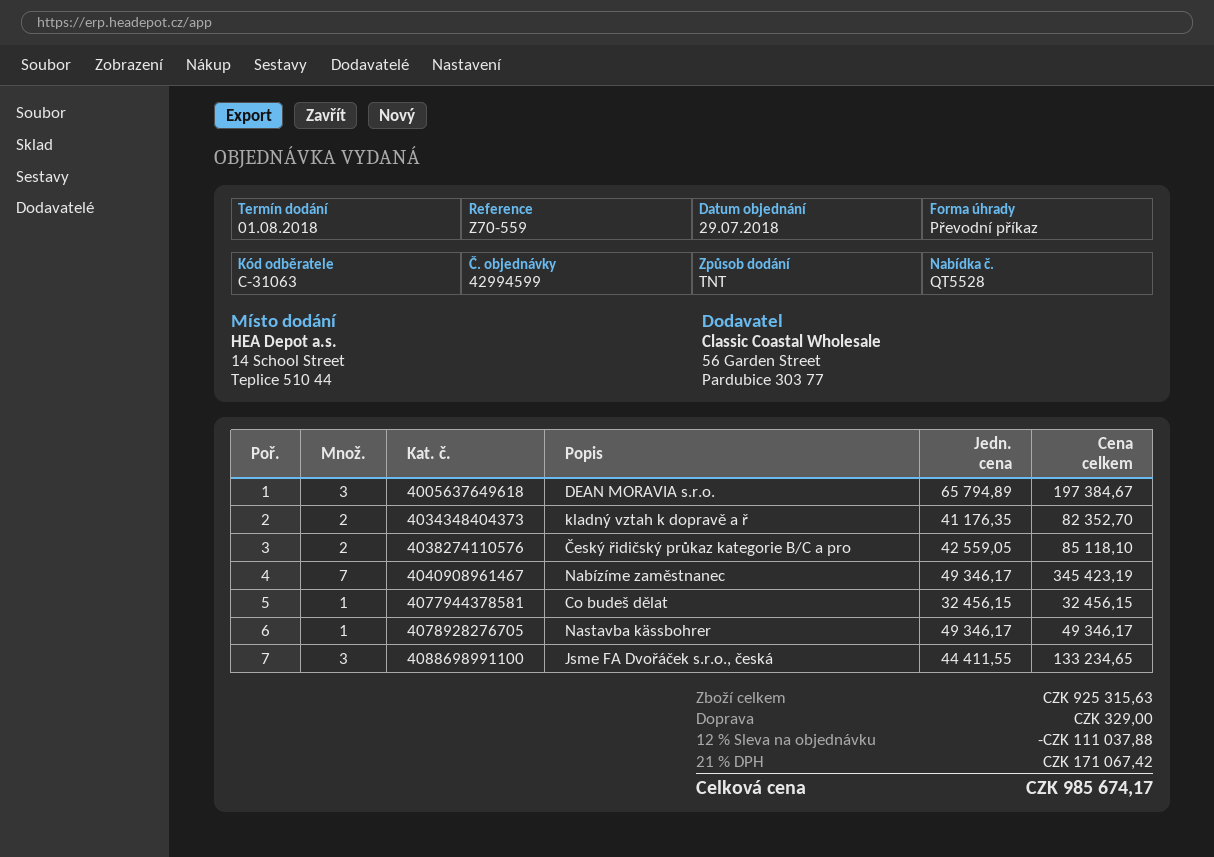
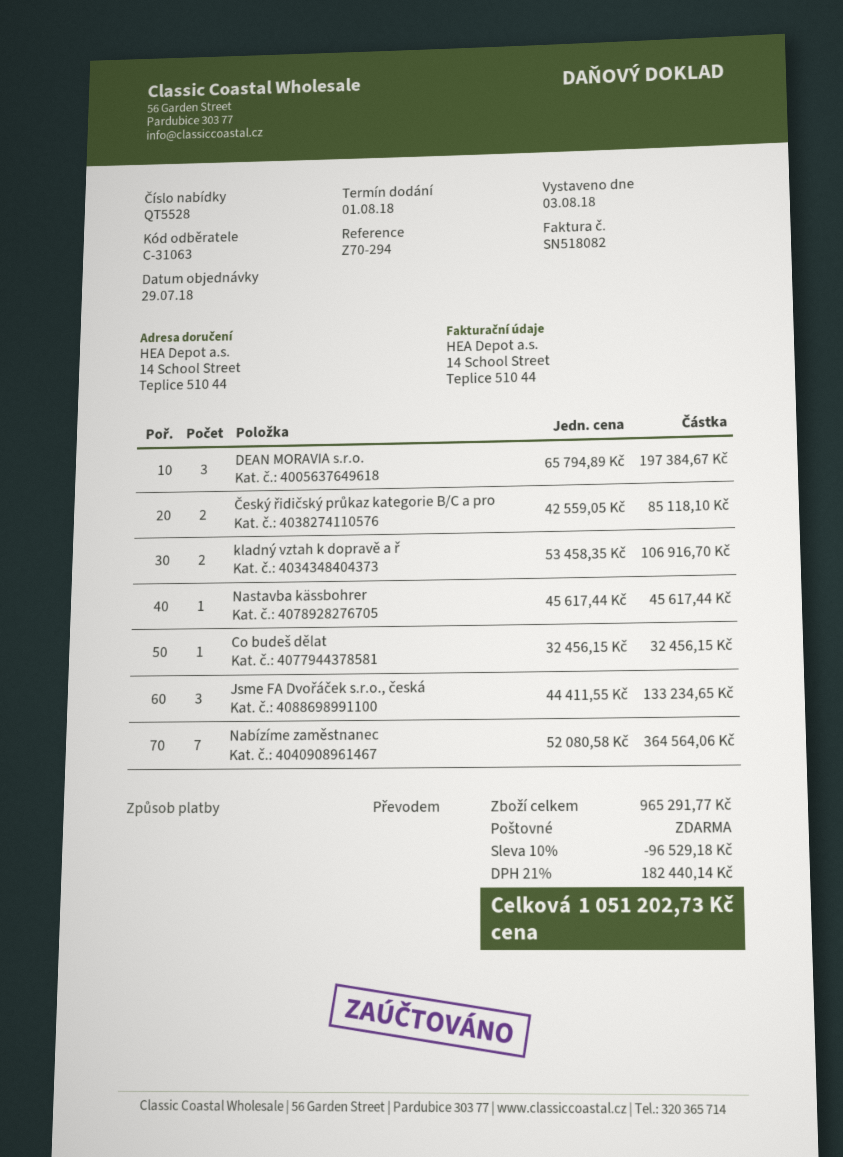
reference: Z70-559 -> Z70-294
kladný vztah k dopravě a ř: 2 x 41176.35 = 82352.70 -> 2 x 53458.35 = 106916.70
Nabízíme zaměstnanec: 7 x 49346.17 = 345423.19 -> 7 x 52080.58 = 364564.06
Nastavba kässbohrer: 1 x 49346.17 = 49346.17 -> 1 x 45617.44 = 45617.44
subtotal: 925315.63 -> 965291.77
discount: 12% = 111037.88 -> 10% = 96529.18
shipping: 329.00 -> 0.00
tax: 21% = 171067.42 -> 21% = 182440.14
total: 985674.17 -> 1051202.73

